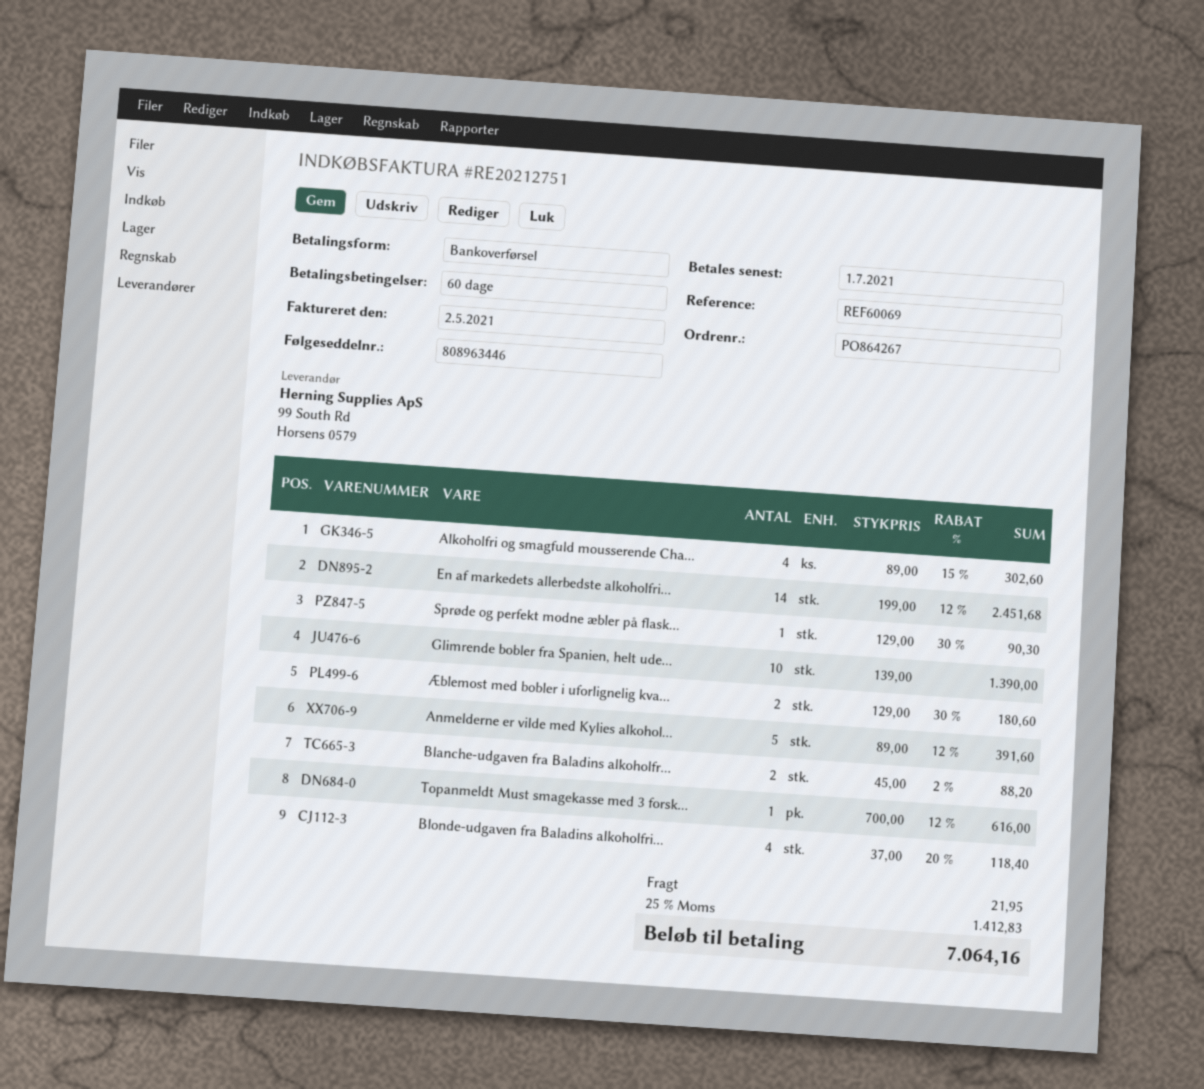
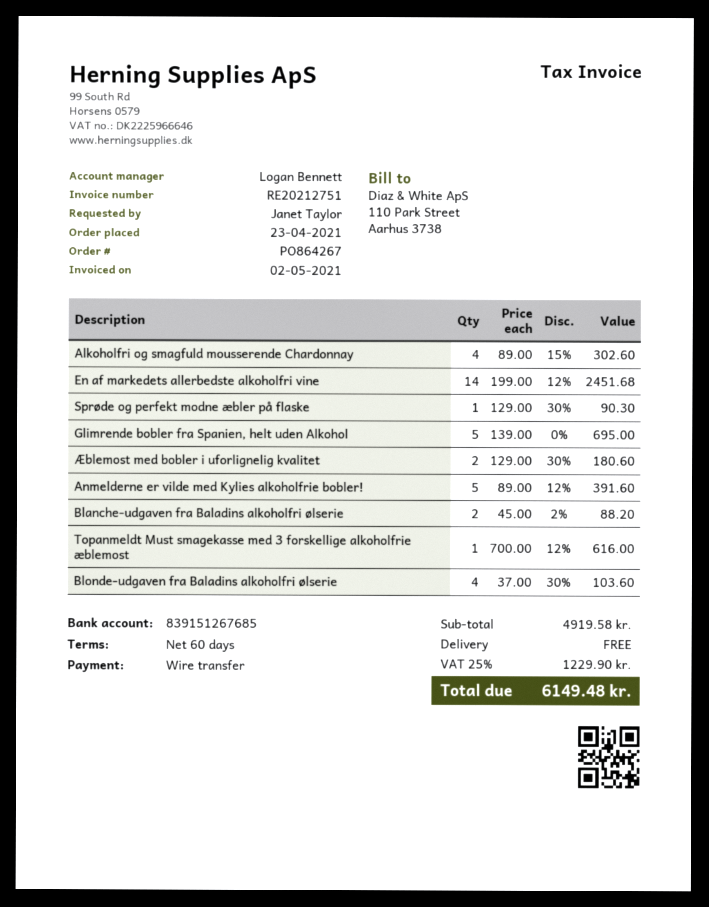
Glimrende bobler fra Spanien, helt ude...: 10 x 139.00 = 1390.00 -> 5 x 139.00 = 695.00
Blonde-udgaven fra Baladins alkoholfri...: 4 x 37.00 - 20% = 118.40 -> 4 x 37.00 - 30% = 103.60
shipping: 21.95 -> 0.00
tax: 25% = 1412.83 -> 25% = 1229.90
total: 7064.16 -> 6149.48

